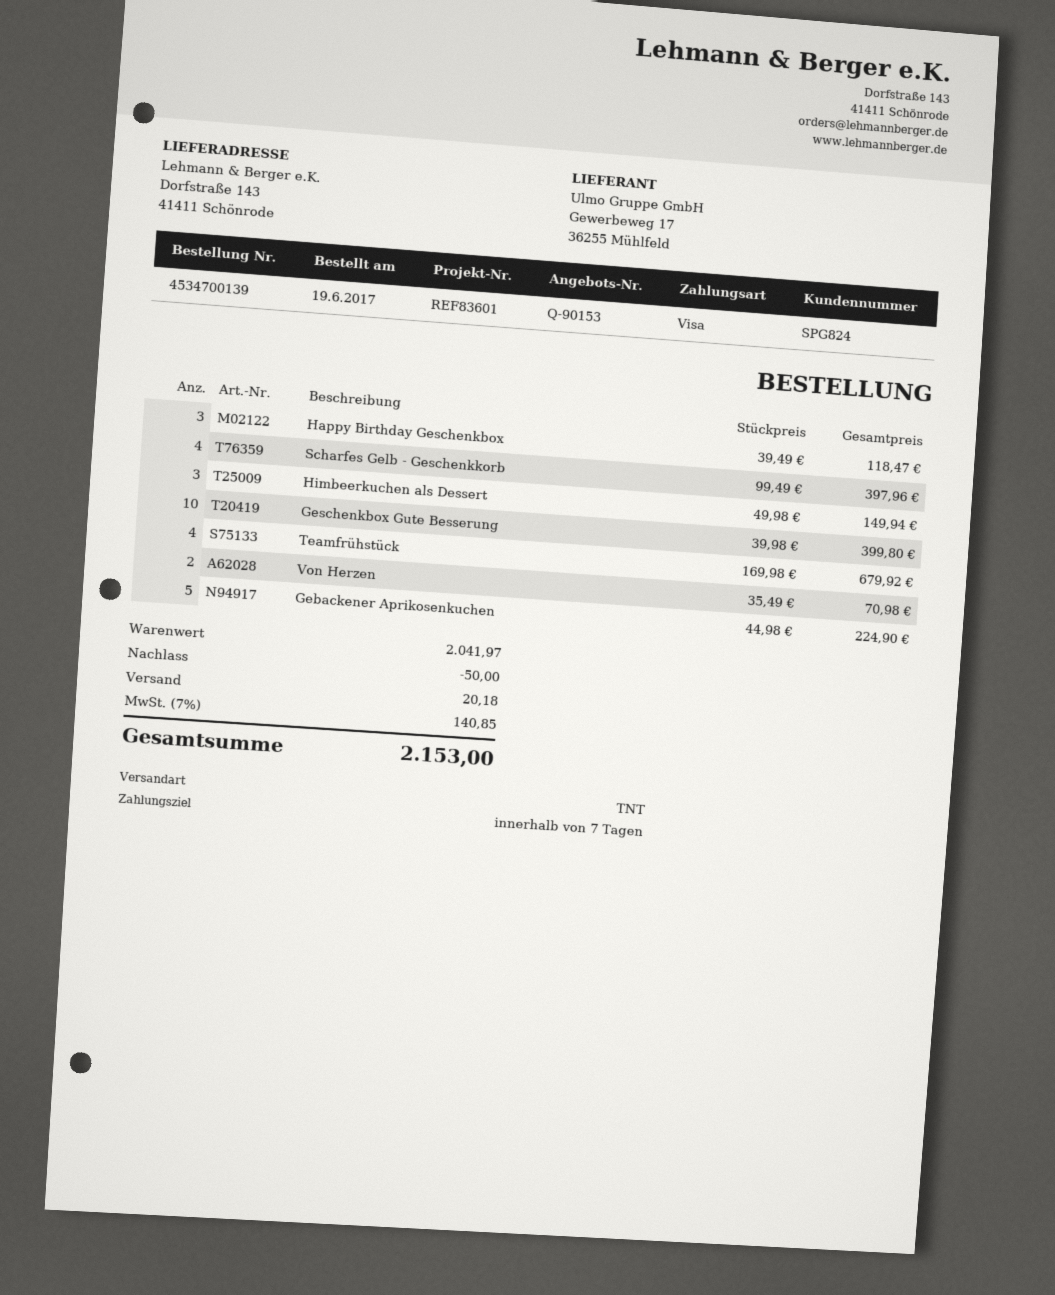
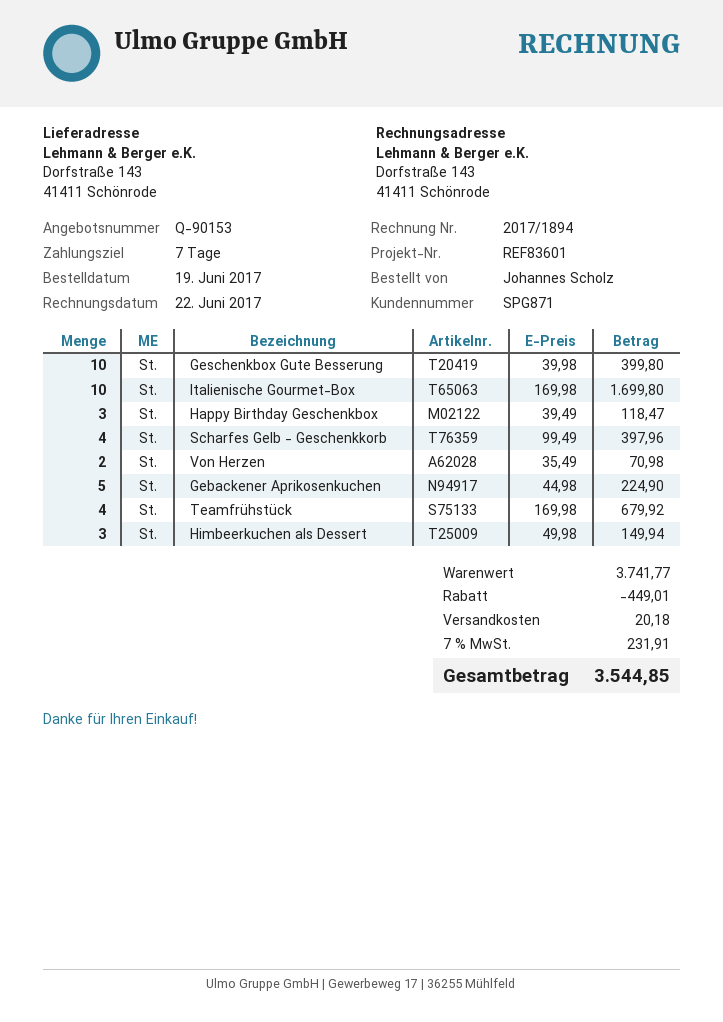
customer number: SPG824 -> SPG871
Italienische Gourmet-Box: none -> 10 x 169.98 = 1699.80
subtotal: 2041.97 -> 3741.77
discount: 50.00 -> 449.01
tax: 7% = 140.85 -> 7% = 231.91
total: 2153.00 -> 3544.85

